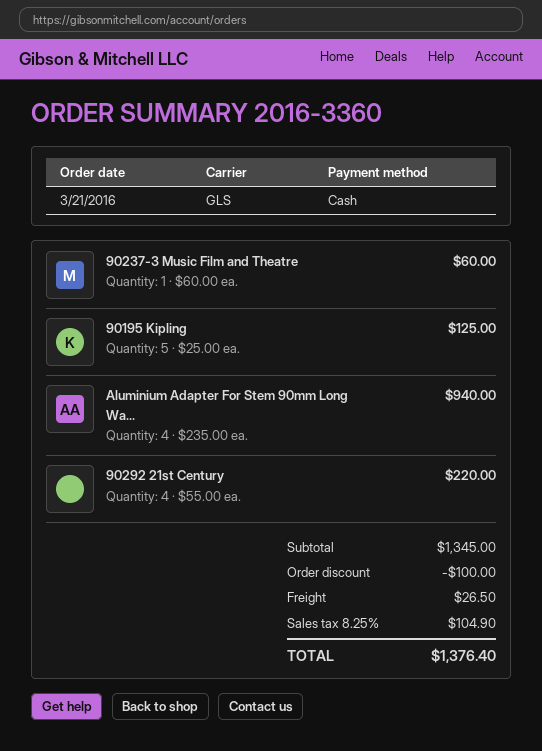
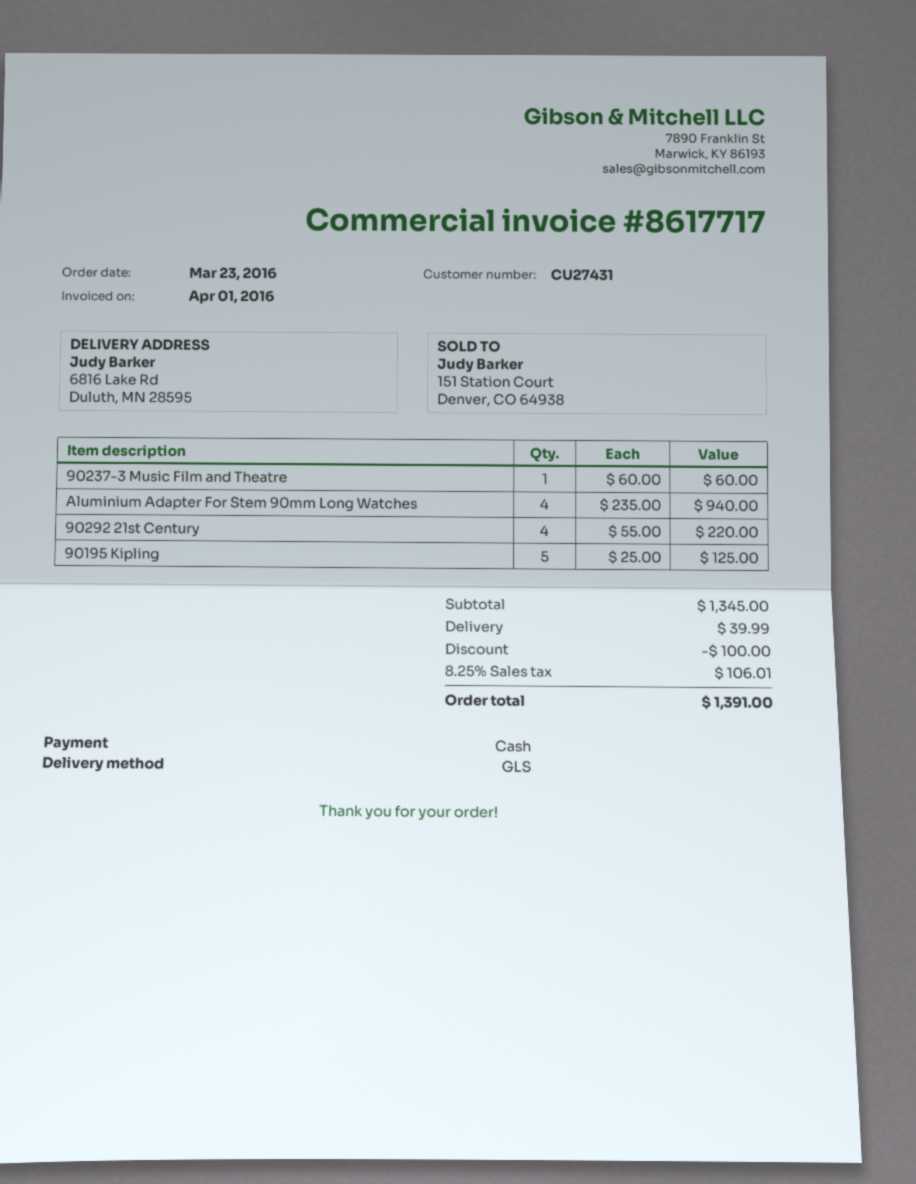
order date: 2016-03-21 -> 2016-03-23
shipping: 26.50 -> 39.99
tax: 8.25% = 104.90 -> 8.25% = 106.01
total: 1376.40 -> 1391.00

